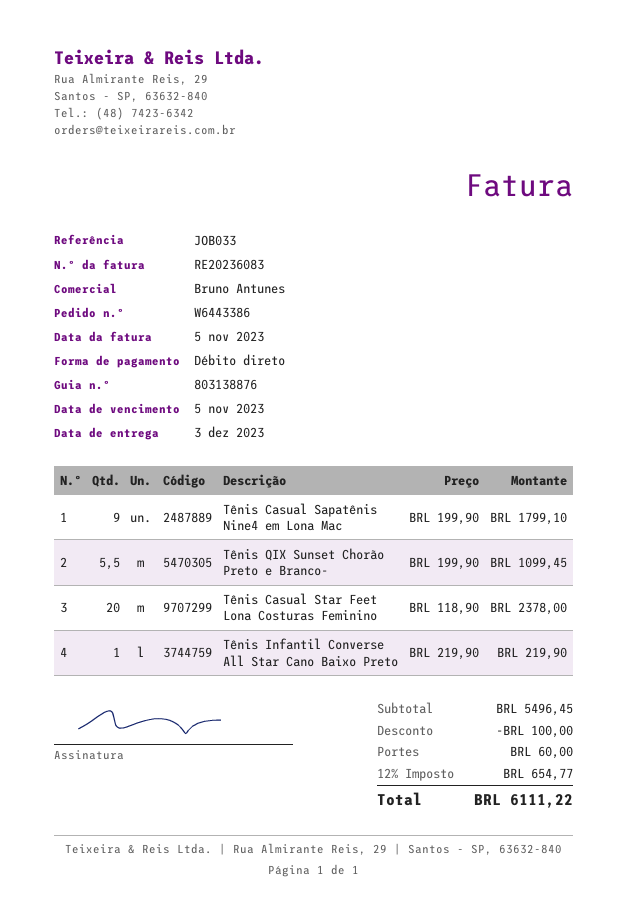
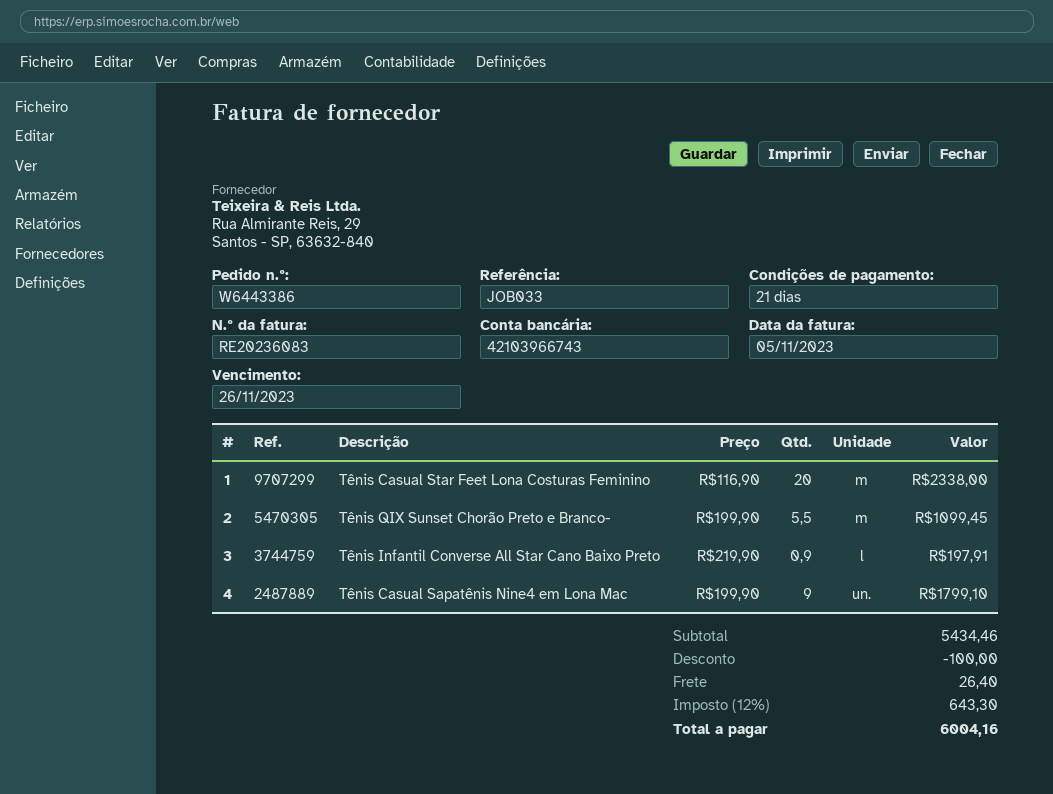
due date: 2023-11-05 -> 2023-11-26
Tênis Casual Star Feet Lona Costuras Feminino: 20 x 118.90 = 2378.00 -> 20 x 116.90 = 2338.00
Tênis Infantil Converse All Star Cano Baixo Preto: 1 x 219.90 = 219.90 -> 0.9 x 219.90 = 197.91
subtotal: 5496.45 -> 5434.46
shipping: 60.00 -> 26.40
tax: 12% = 654.77 -> 12% = 643.30
total: 6111.22 -> 6004.16

